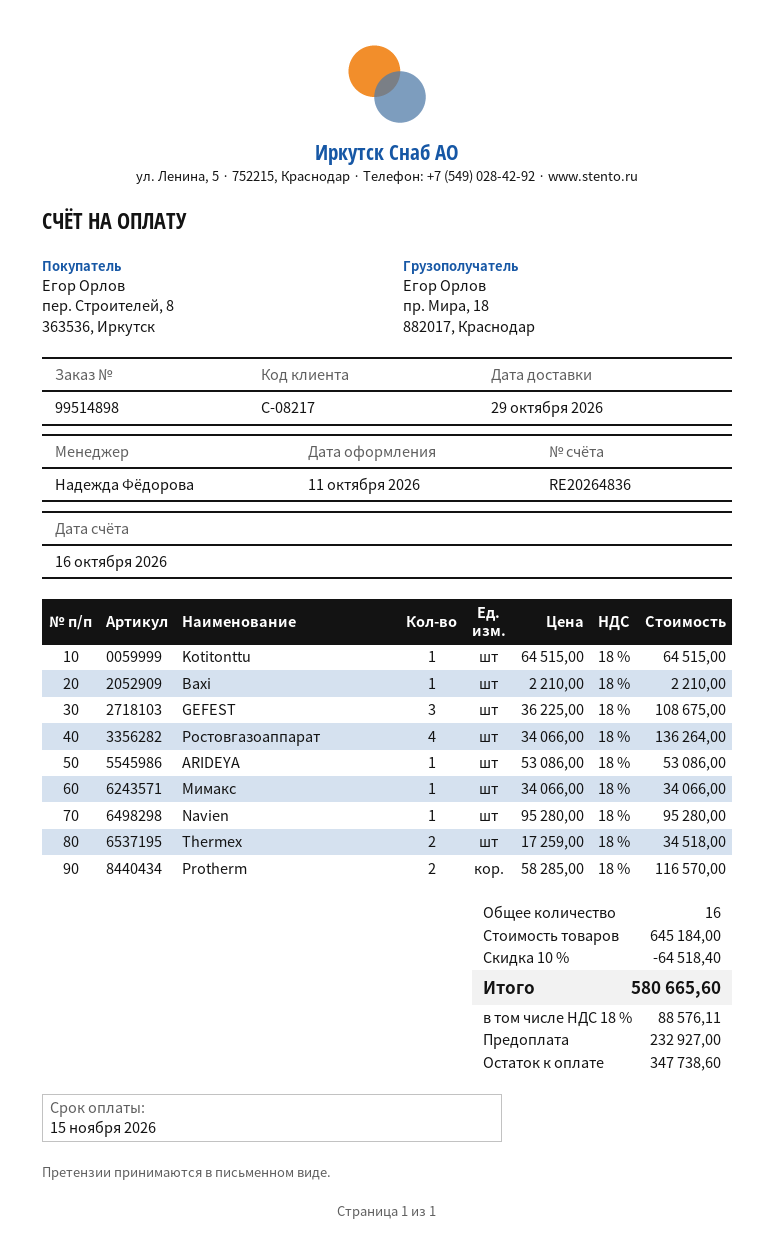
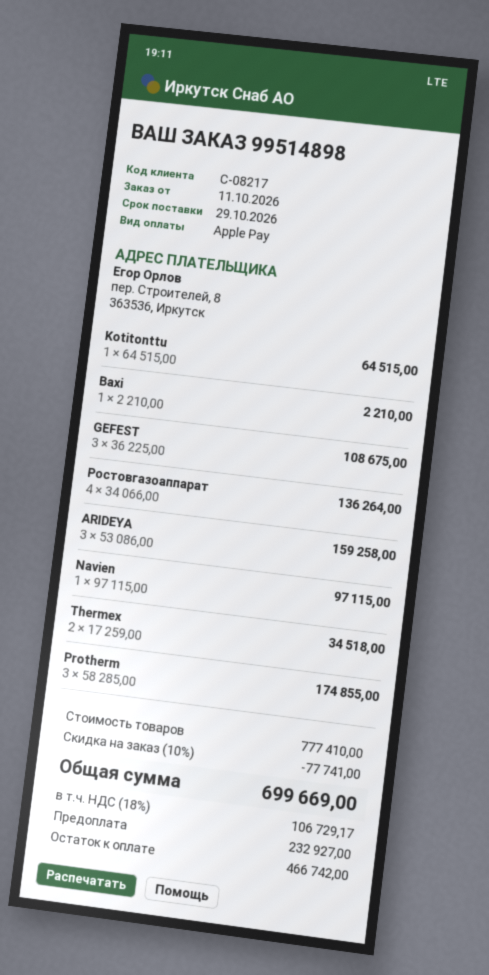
ARIDEYA: 1 x 53086.00 = 53086.00 -> 3 x 53086.00 = 159258.00
Мимакс: 1 x 34066.00 = 34066.00 -> none
Navien: 1 x 95280.00 = 95280.00 -> 1 x 97115.00 = 97115.00
Protherm: 2 x 58285.00 = 116570.00 -> 3 x 58285.00 = 174855.00
subtotal: 645184.00 -> 777410.00
discount: 10% = 64518.40 -> 10% = 77741.00
tax: 18% = 88576.11 -> 18% = 106729.17
total: 580665.60 -> 699669.00
balance: 347738.60 -> 466742.00

